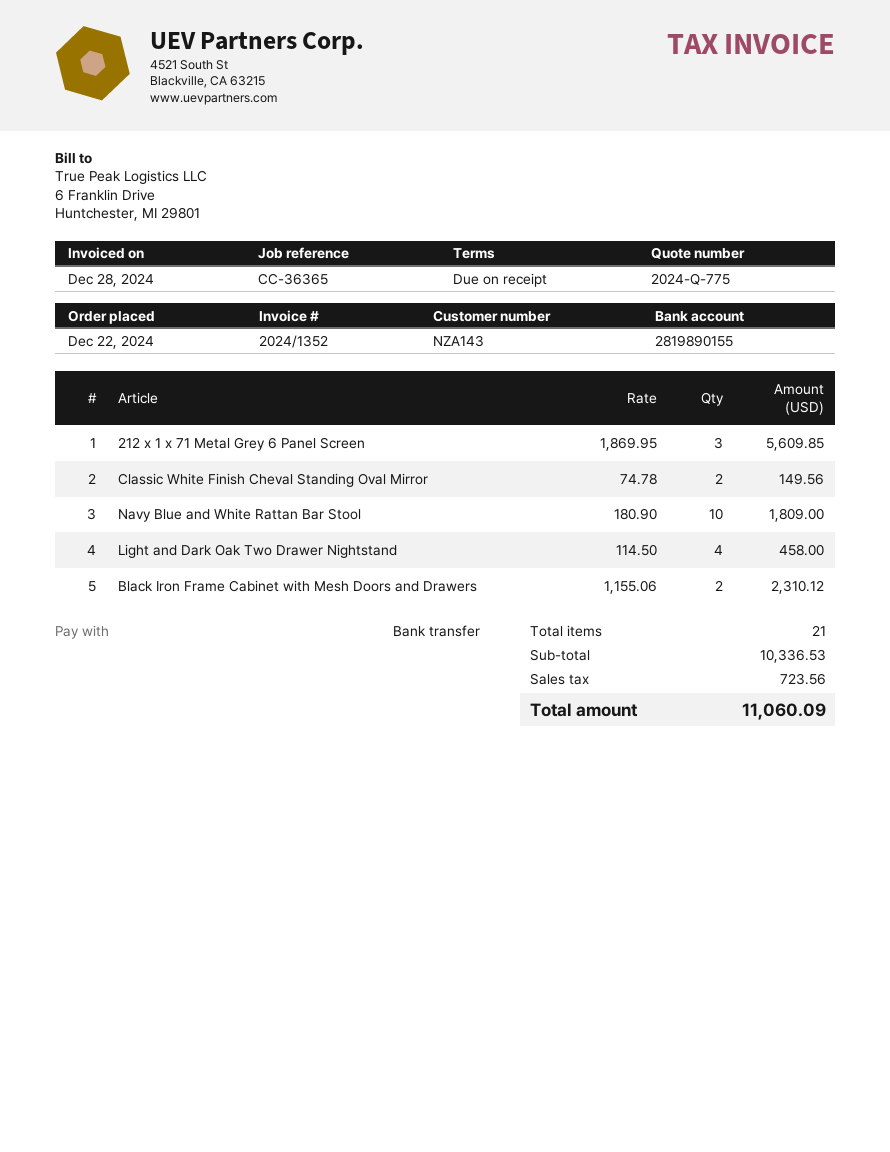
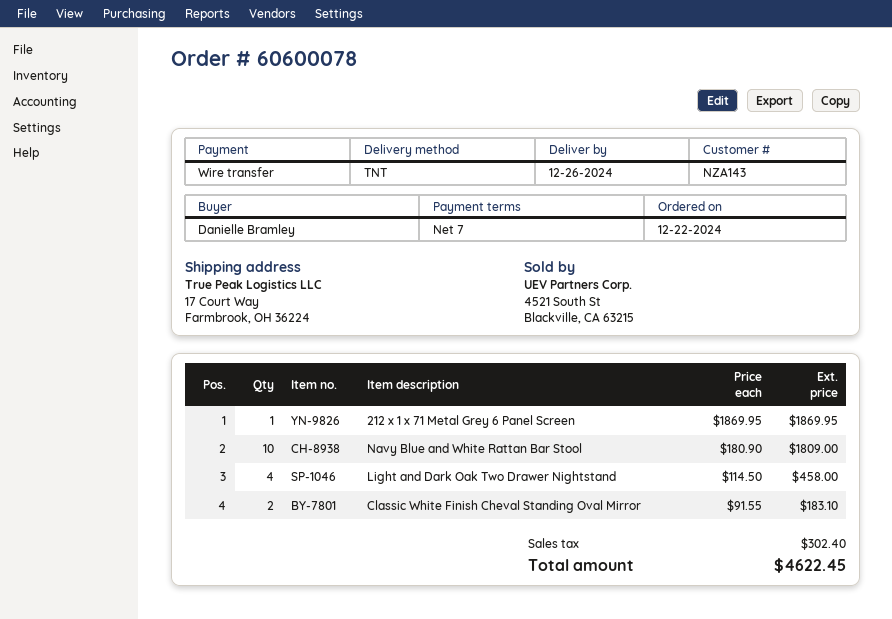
payment terms: on receipt -> 7 days
212 x 1 x 71 Metal Grey 6 Panel Screen: 3 x 1869.95 = 5609.85 -> 1 x 1869.95 = 1869.95
Classic White Finish Cheval Standing Oval Mirror: 2 x 74.78 = 149.56 -> 2 x 91.55 = 183.10
Black Iron Frame Cabinet with Mesh Doors and Drawers: 2 x 1155.06 = 2310.12 -> none
tax: 723.56 -> 302.40
total: 11060.09 -> 4622.45

